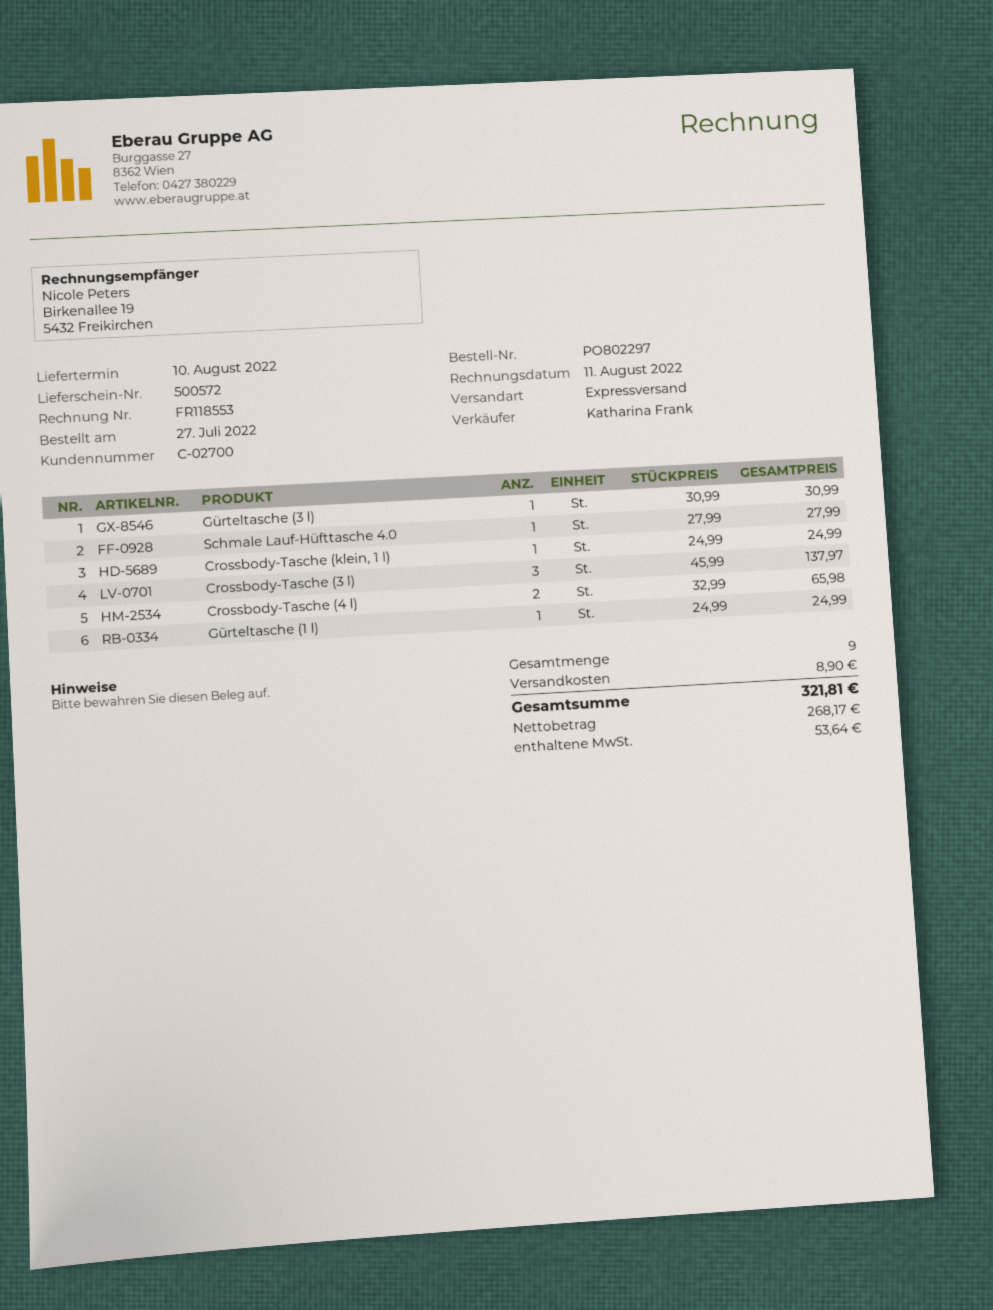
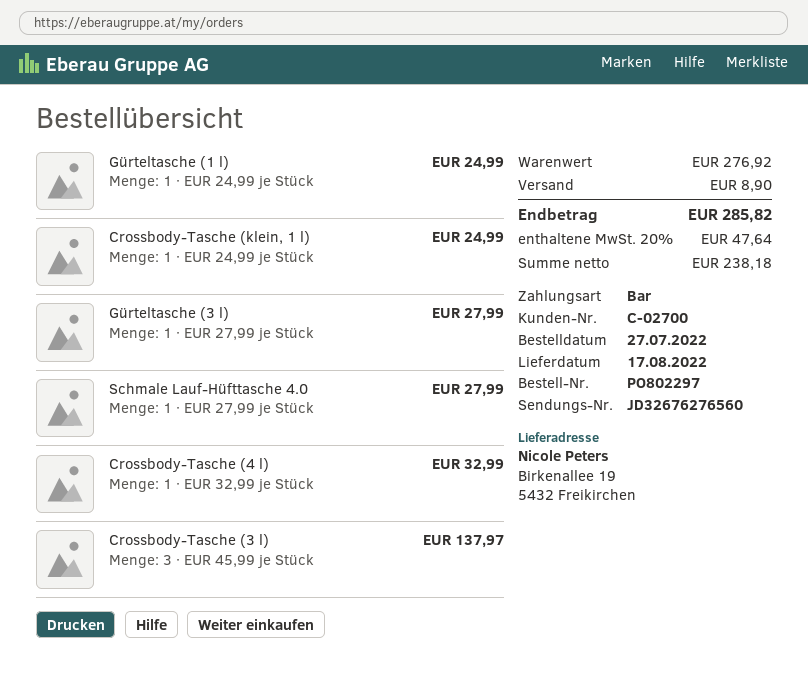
delivery date: 2022-08-10 -> 2022-08-17
Gürteltasche (3 l): 1 x 30.99 = 30.99 -> 1 x 27.99 = 27.99
Crossbody-Tasche (4 l): 2 x 32.99 = 65.98 -> 1 x 32.99 = 32.99
net: 268.17 -> 238.18
tax: 53.64 -> 47.64
total: 321.81 -> 285.82

